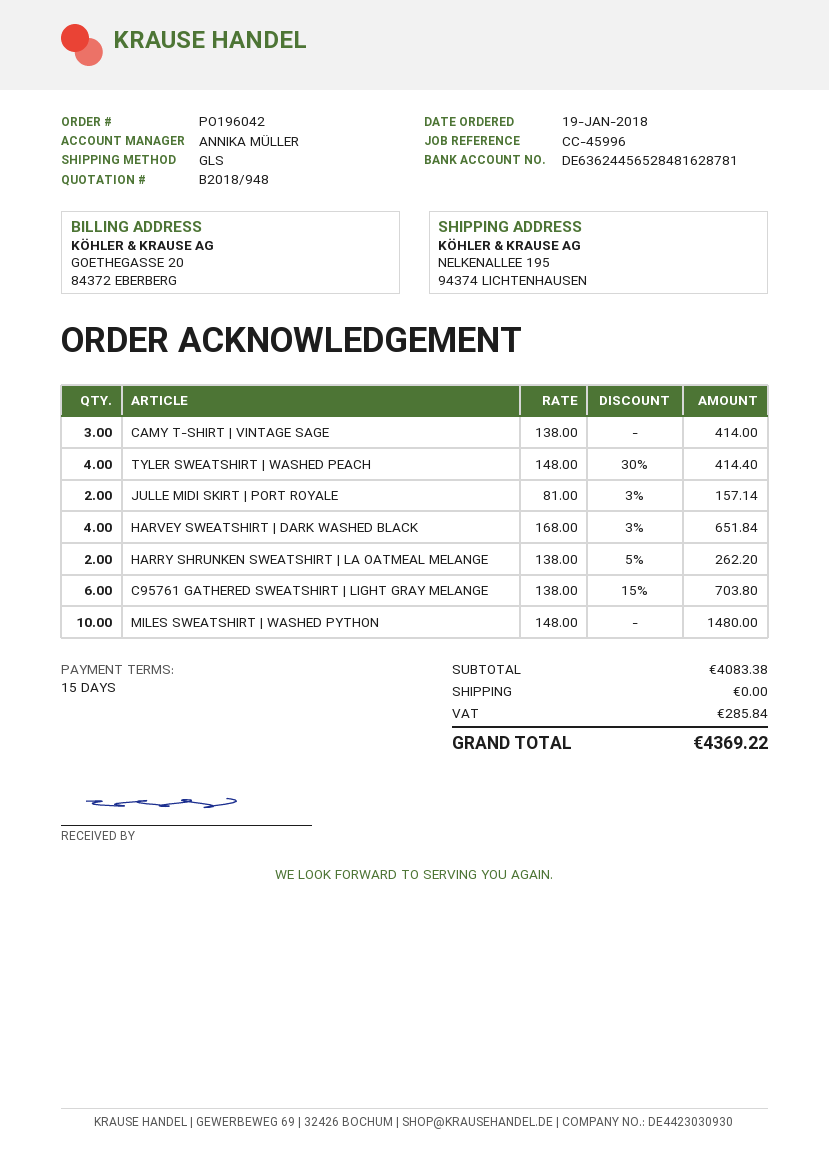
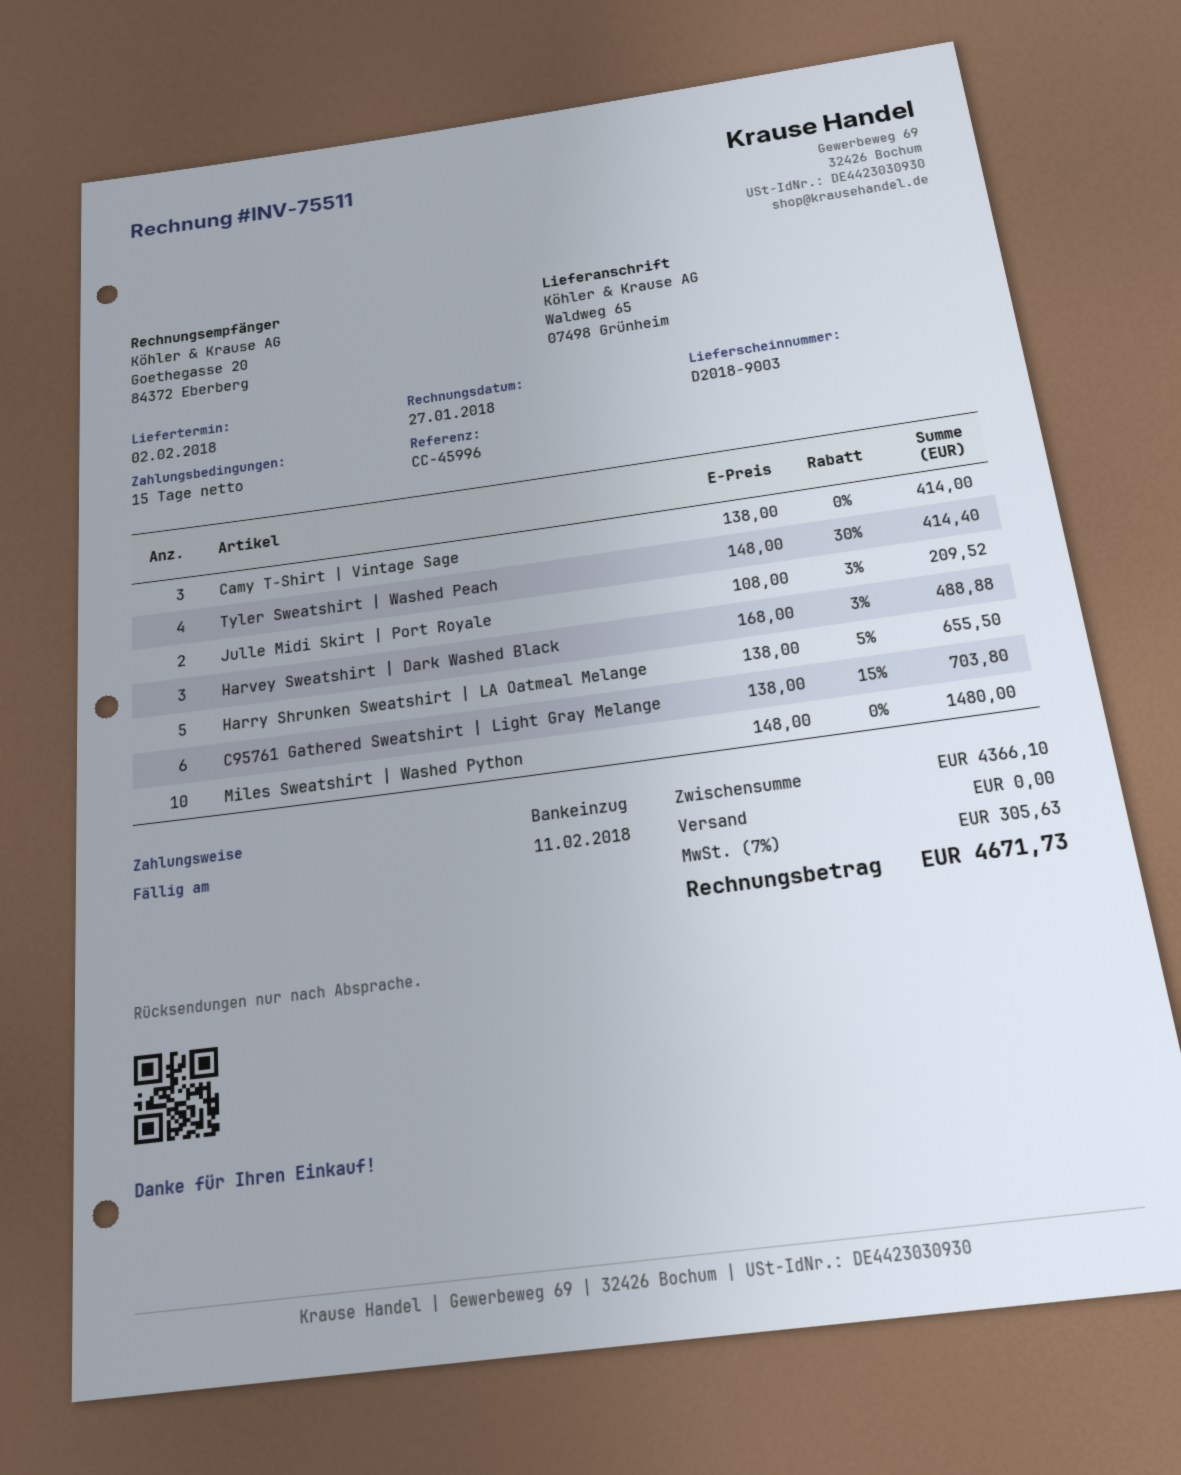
ship to: NELKENALLEE 195, 94374 LICHTENHAUSEN -> Waldweg 65, 07498 Grünheim
JULLE MIDI SKIRT | PORT ROYALE: 2 x 81.00 - 3% = 157.14 -> 2 x 108.00 - 3% = 209.52
HARVEY SWEATSHIRT | DARK WASHED BLACK: 4 x 168.00 - 3% = 651.84 -> 3 x 168.00 - 3% = 488.88
HARRY SHRUNKEN SWEATSHIRT | LA OATMEAL MELANGE: 2 x 138.00 - 5% = 262.20 -> 5 x 138.00 - 5% = 655.50
subtotal: 4083.38 -> 4366.10
tax: 285.84 -> 305.63
total: 4369.22 -> 4671.73

